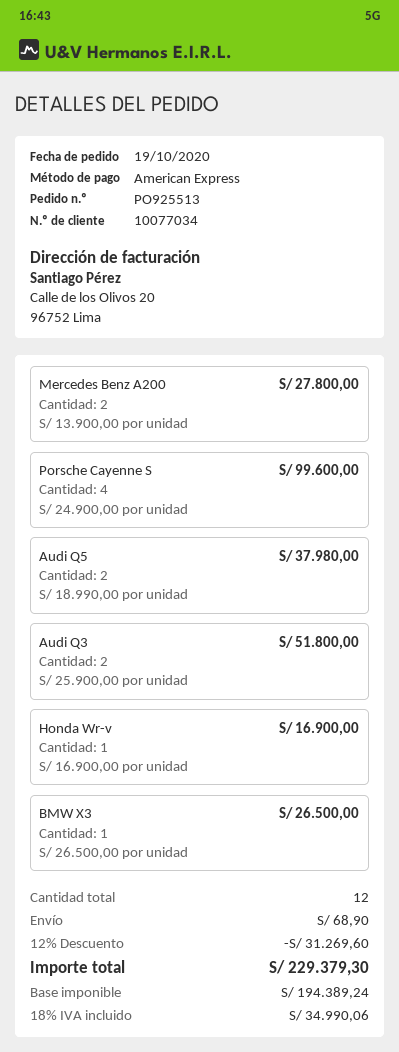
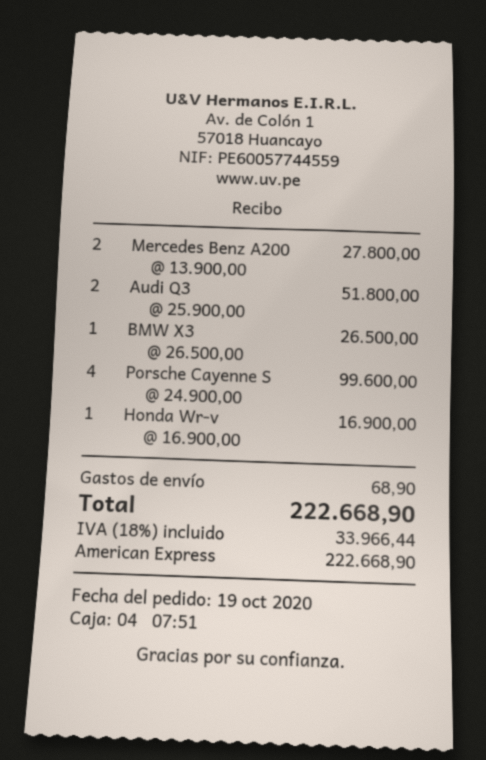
Audi Q5: 2 x 18990.00 = 37980.00 -> none
discount: 12% = 31269.60 -> none
tax: 18% = 34990.06 -> 18% = 33966.44
total: 229379.30 -> 222668.90

